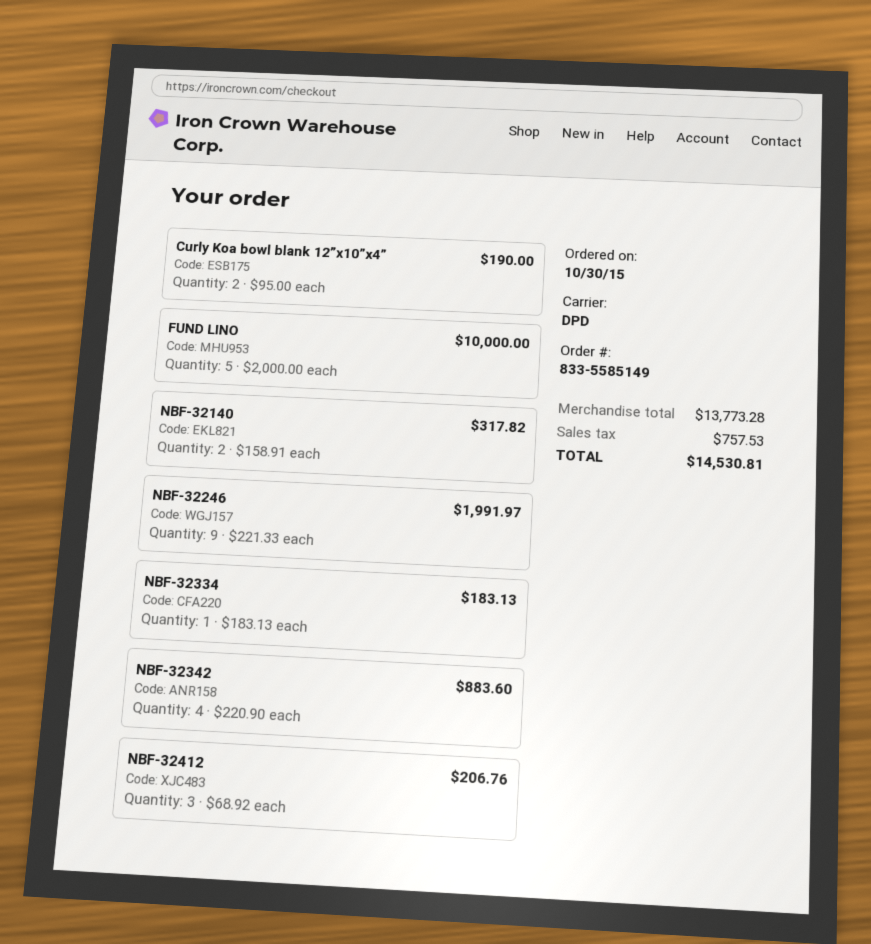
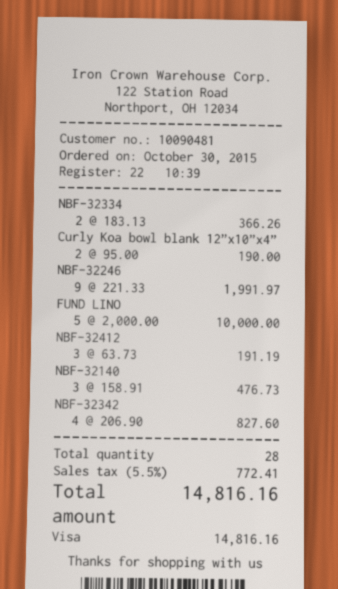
NBF-32140: 2 x 158.91 = 317.82 -> 3 x 158.91 = 476.73
NBF-32334: 1 x 183.13 = 183.13 -> 2 x 183.13 = 366.26
NBF-32342: 4 x 220.90 = 883.60 -> 4 x 206.90 = 827.60
NBF-32412: 3 x 68.92 = 206.76 -> 3 x 63.73 = 191.19
tax: 757.53 -> 772.41
total: 14530.81 -> 14816.16

